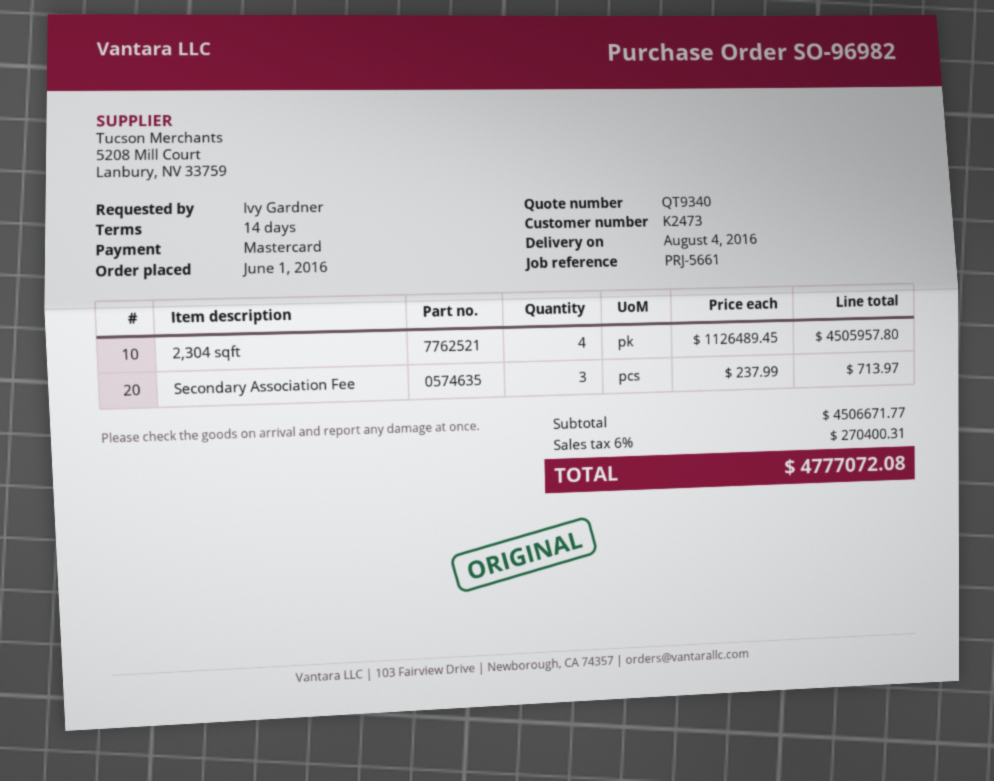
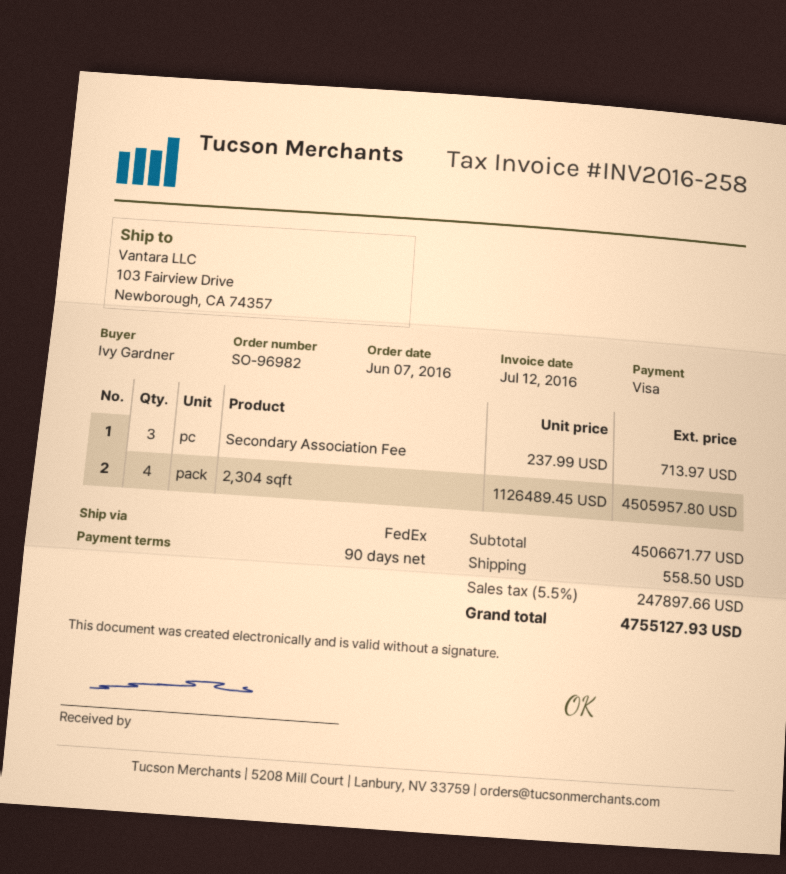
order date: 2016-06-01 -> 2016-06-07
payment terms: 14 days -> 90 days
payment method: Mastercard -> Visa
shipping: none -> 558.50
tax: 6% = 270400.31 -> 5.5% = 247897.66
total: 4777072.08 -> 4755127.93

